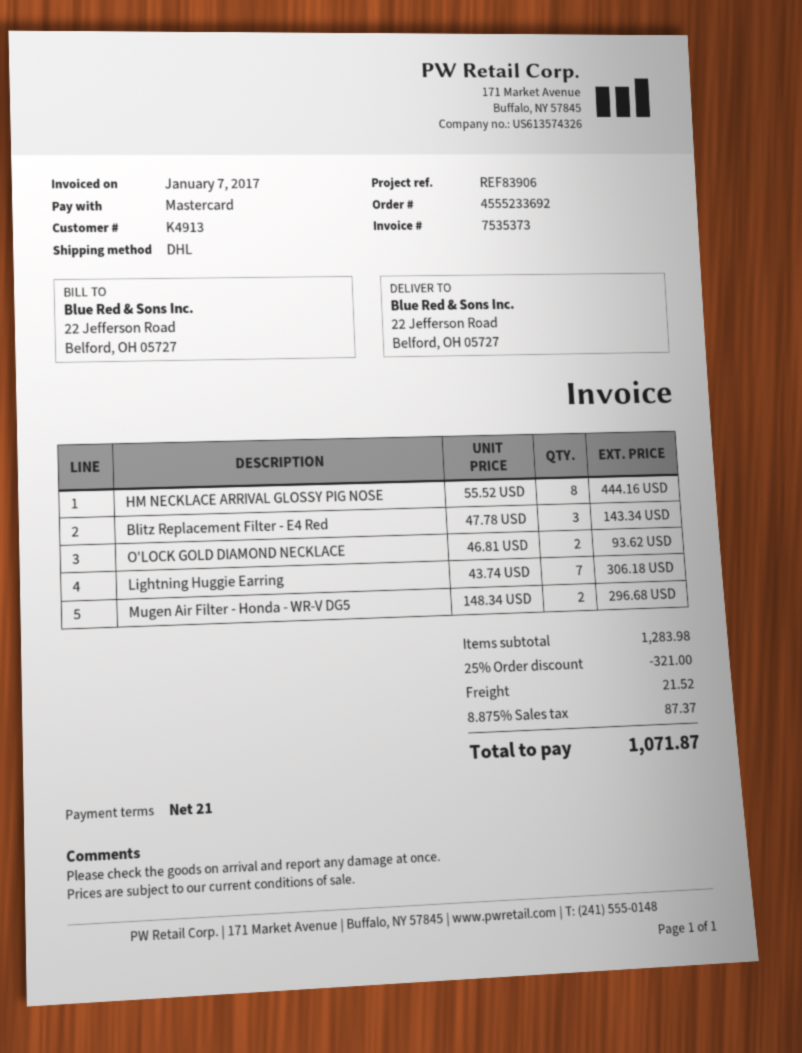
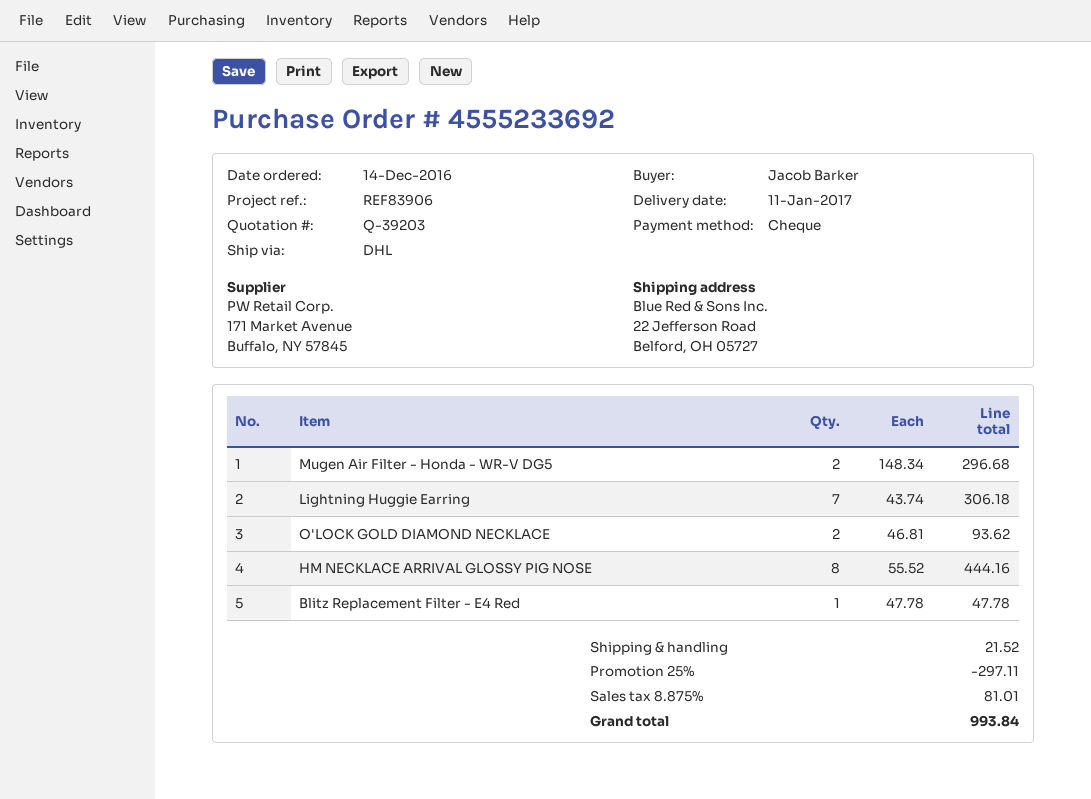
payment method: Mastercard -> cheque
Blitz Replacement Filter - E4 Red: 3 x 47.78 = 143.34 -> 1 x 47.78 = 47.78
discount: 25% = 321.00 -> 25% = 297.11
tax: 8.875% = 87.37 -> 8.875% = 81.01
total: 1071.87 -> 993.84

